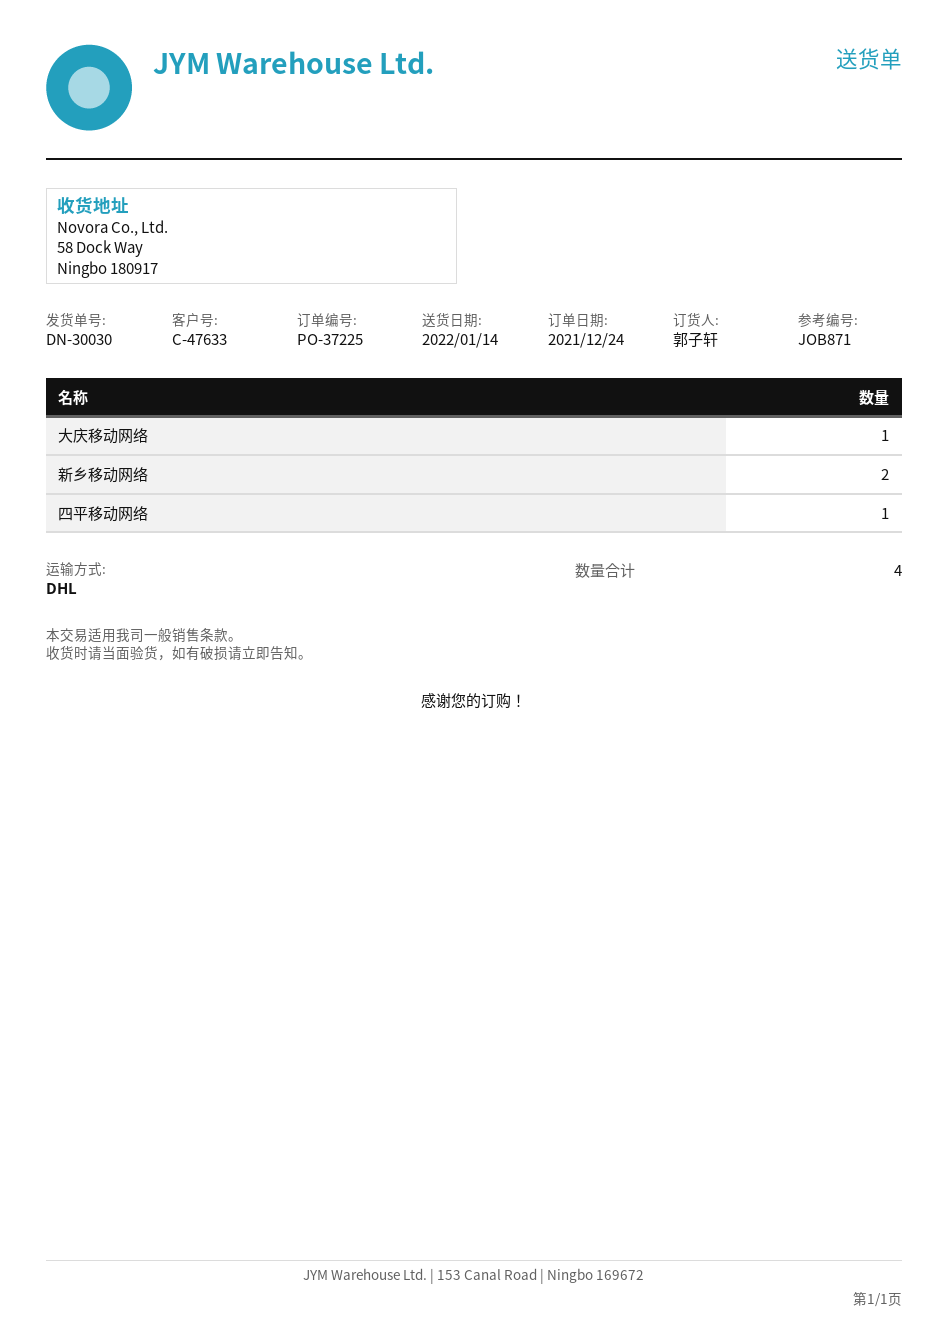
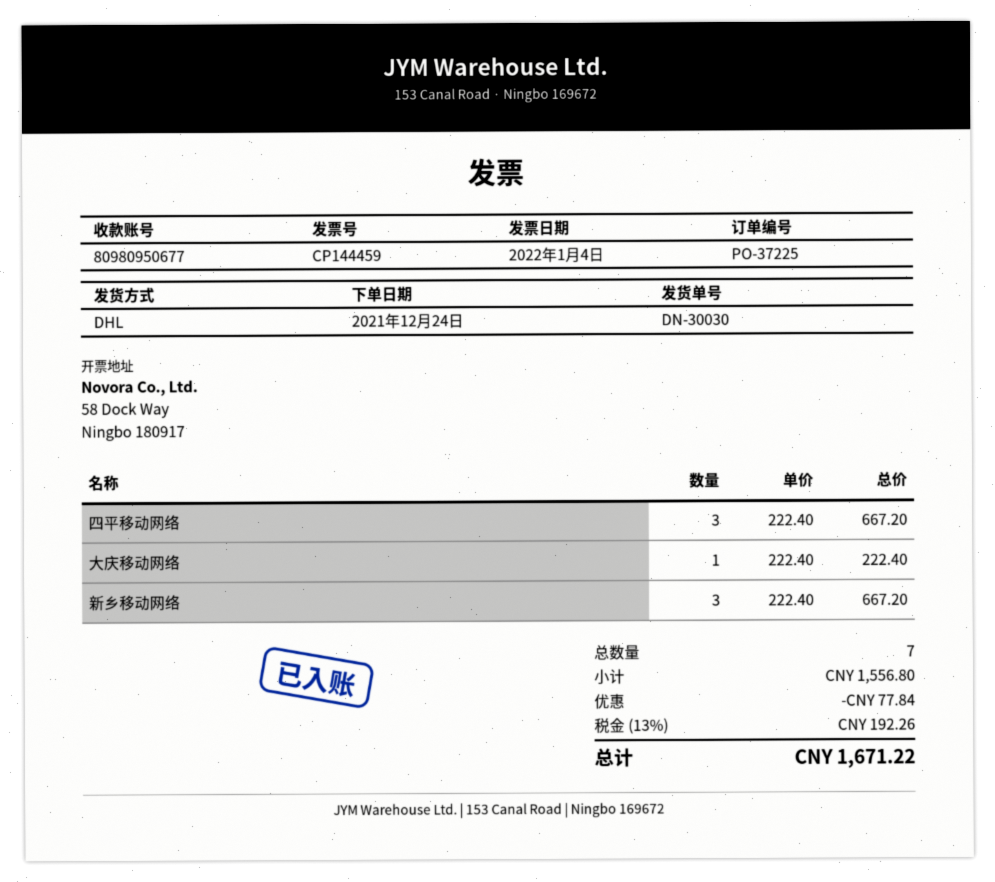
新乡移动网络: 2 -> 3
四平移动网络: 1 -> 3
total quantity: 4 -> 7

